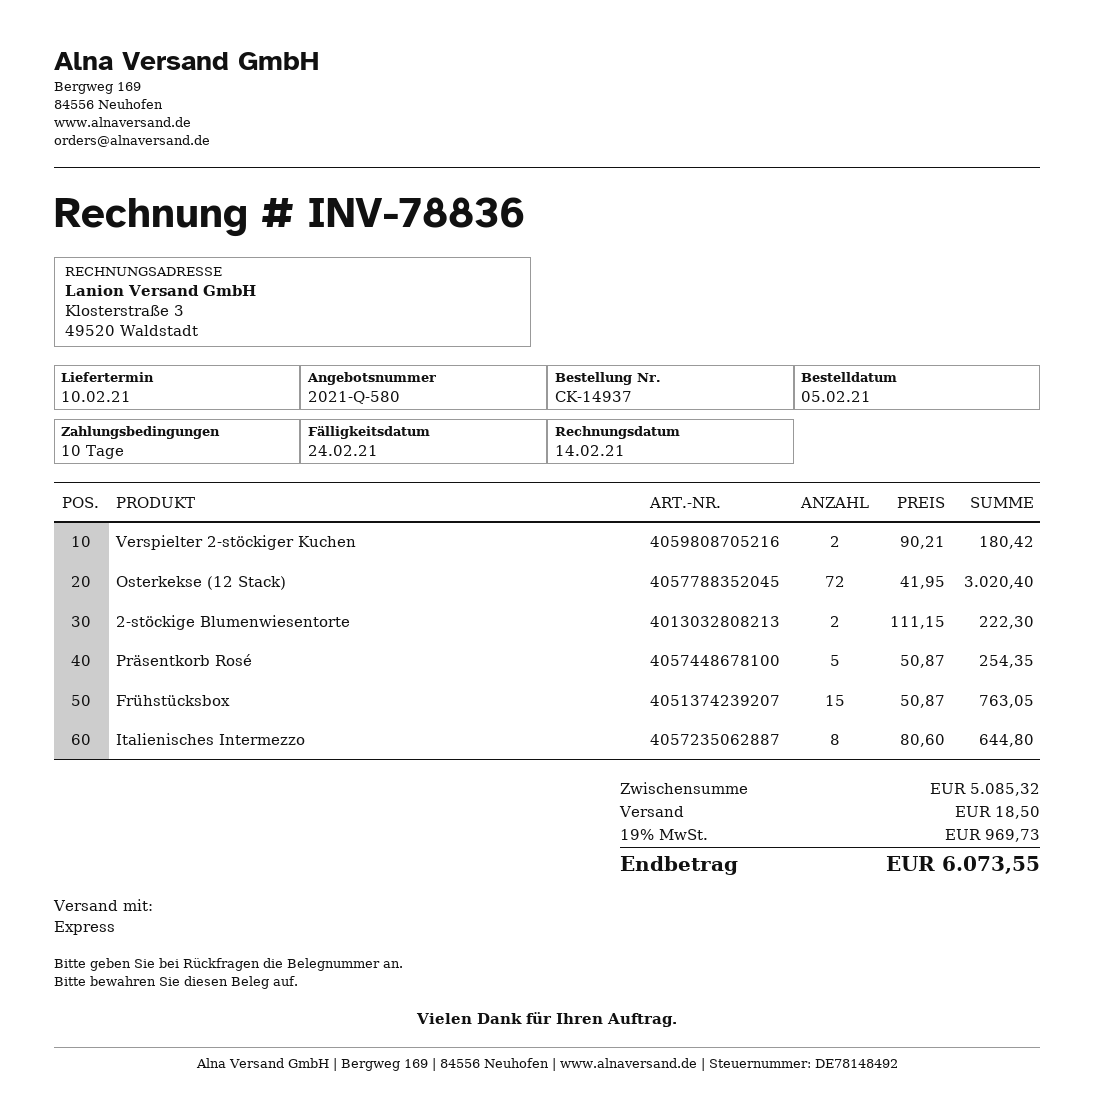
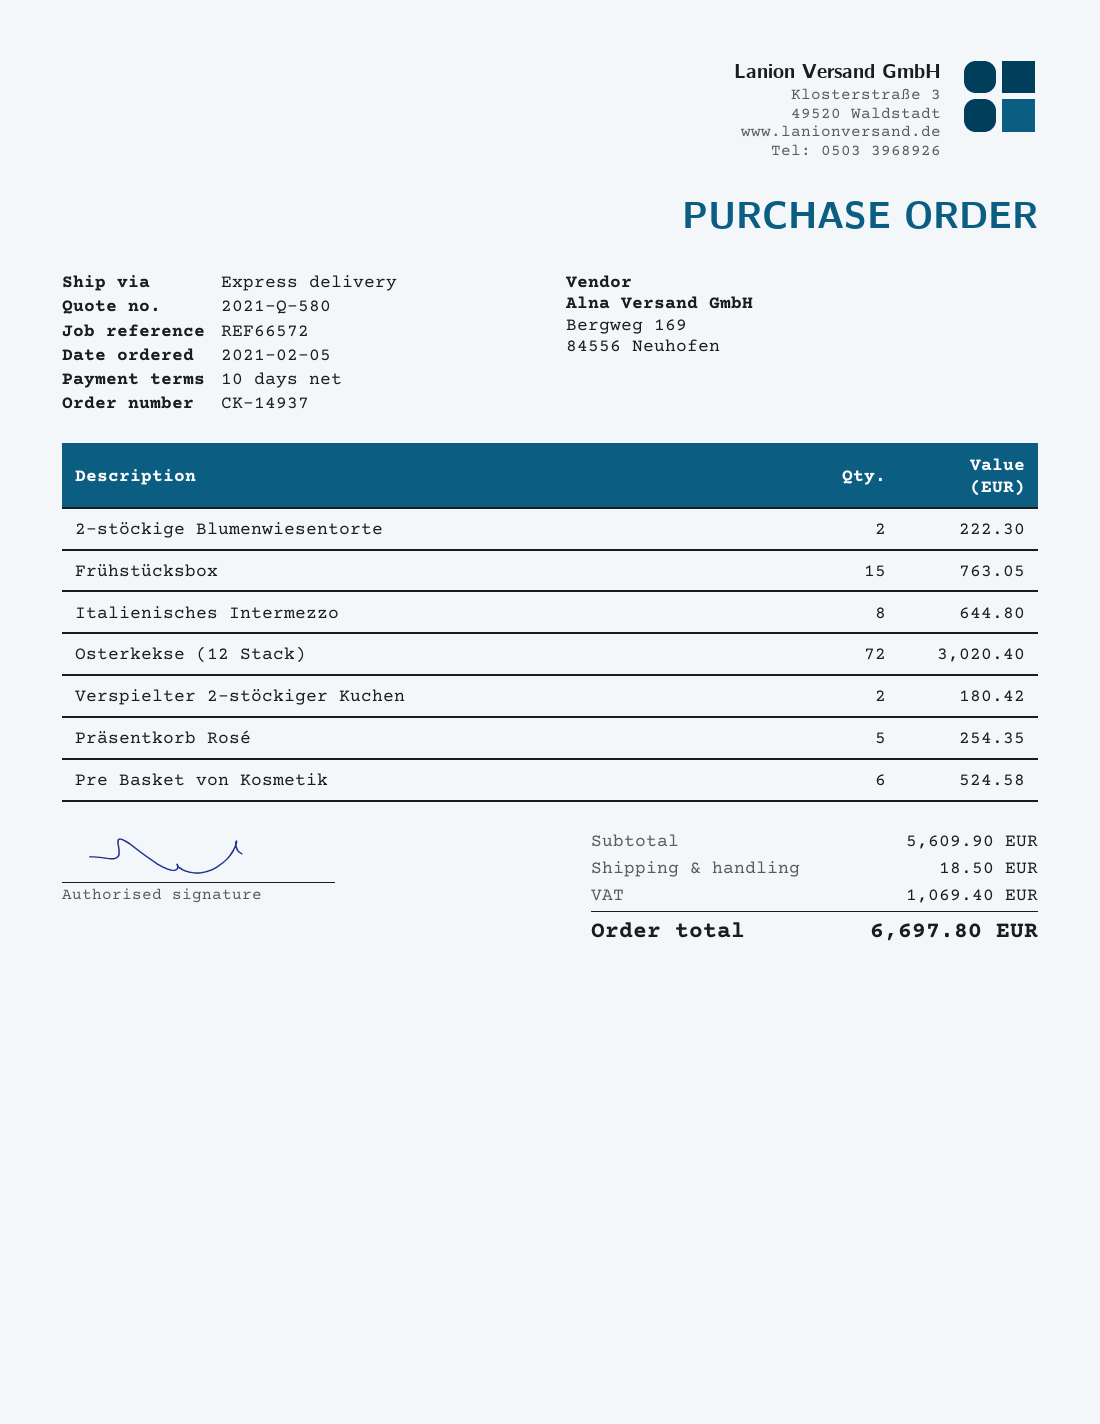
Pre Basket von Kosmetik: none -> 6 for 524.58
subtotal: 5085.32 -> 5609.90
tax: 969.73 -> 1069.40
total: 6073.55 -> 6697.80

